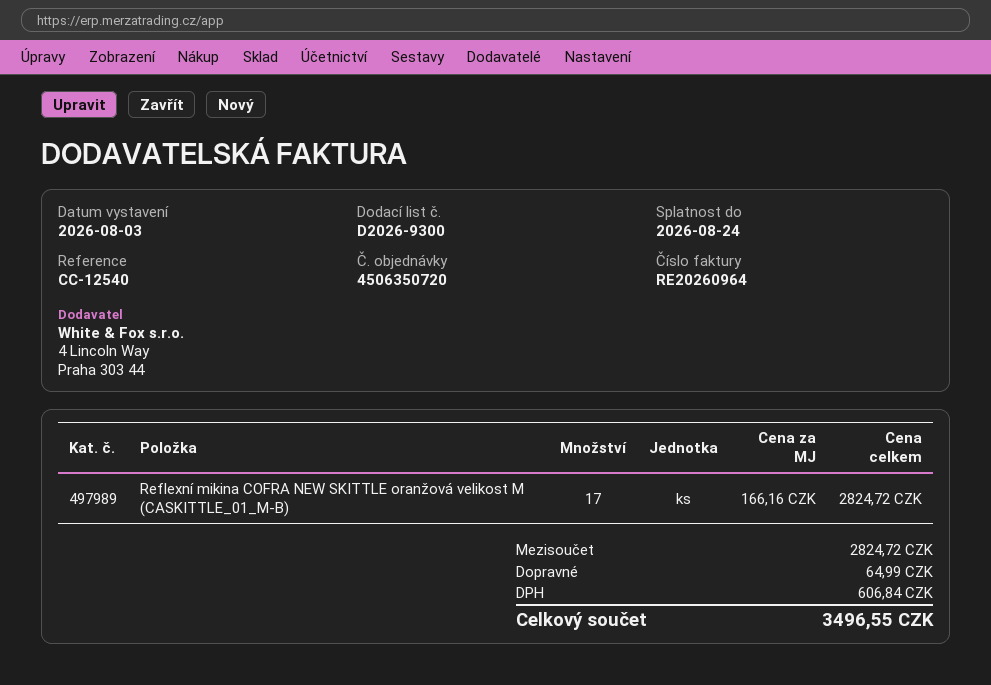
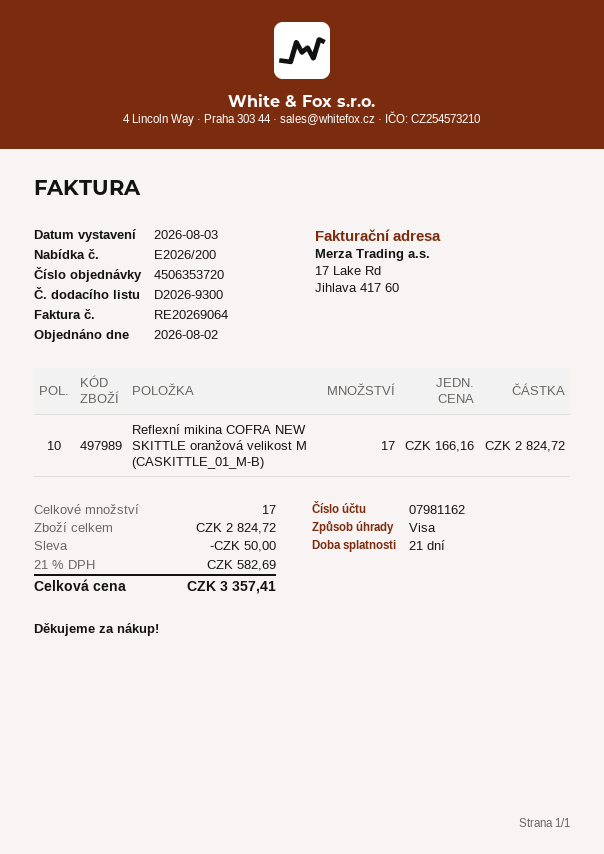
order number: 4506350720 -> 4506353720
invoice number: RE20260964 -> RE20269064
discount: none -> 50.00
shipping: 64.99 -> none
tax: 606.84 -> 582.69
total: 3496.55 -> 3357.41

